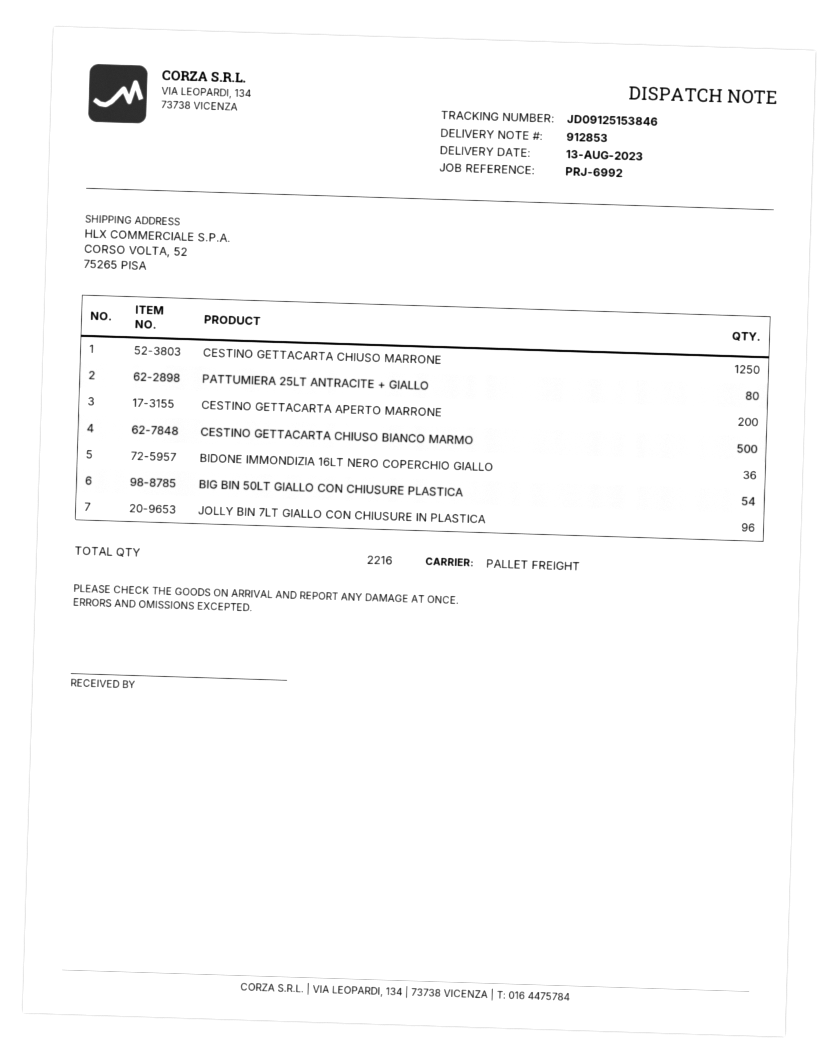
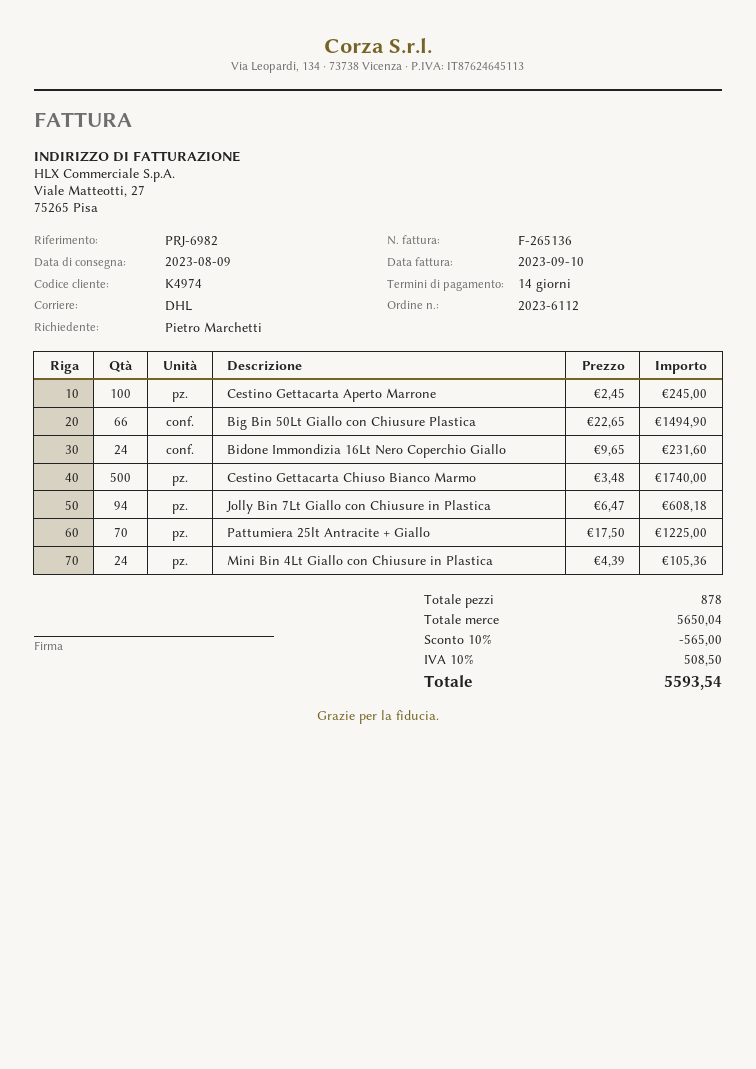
delivery date: 2023-08-13 -> 2023-08-09
reference: PRJ-6992 -> PRJ-6982
shipping method: pallet freight -> DHL
CESTINO GETTACARTA CHIUSO MARRONE: 1250 -> none
PATTUMIERA 25LT ANTRACITE + GIALLO: 80 -> 70
CESTINO GETTACARTA APERTO MARRONE: 200 -> 100
BIDONE IMMONDIZIA 16LT NERO COPERCHIO GIALLO: 36 -> 24
BIG BIN 50LT GIALLO CON CHIUSURE PLASTICA: 54 -> 66
JOLLY BIN 7LT GIALLO CON CHIUSURE IN PLASTICA: 96 -> 94
Mini Bin 4Lt Giallo con Chiusure in Plastica: none -> 24
total quantity: 2216 -> 878

